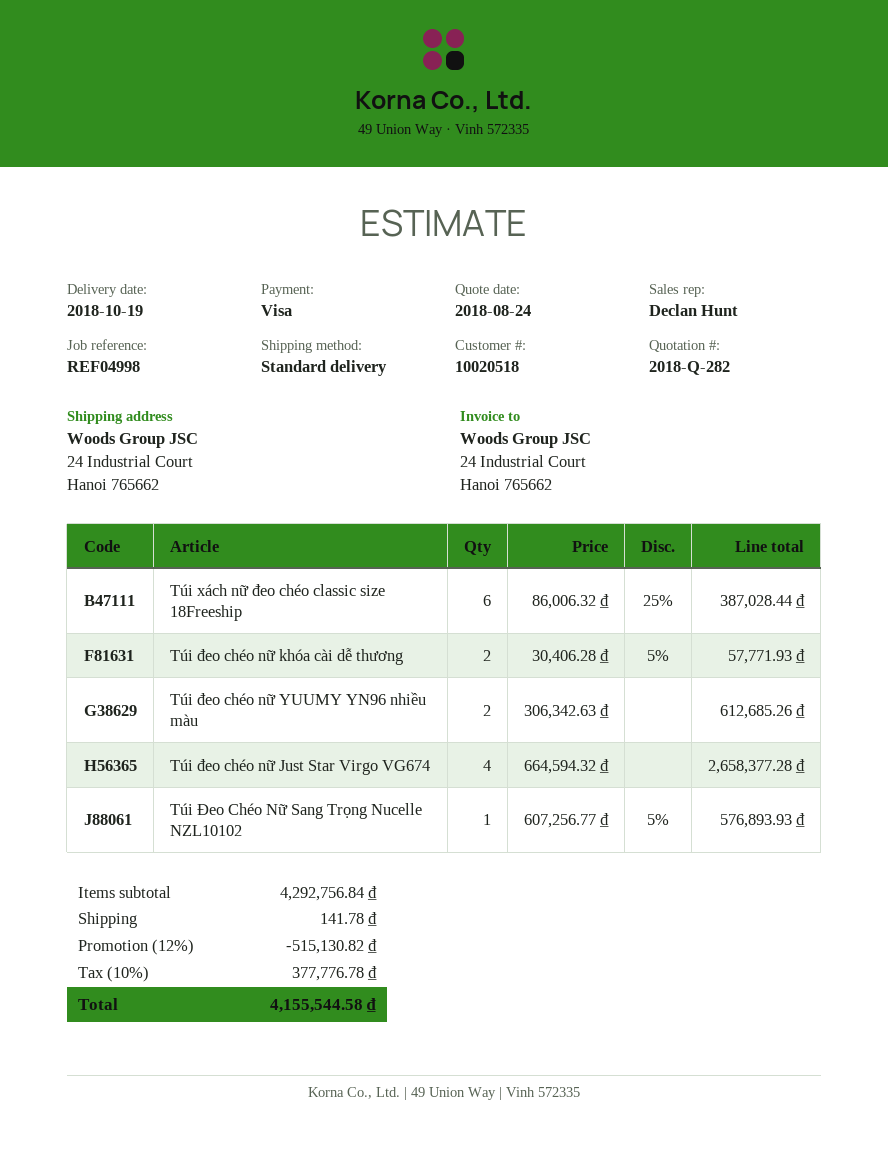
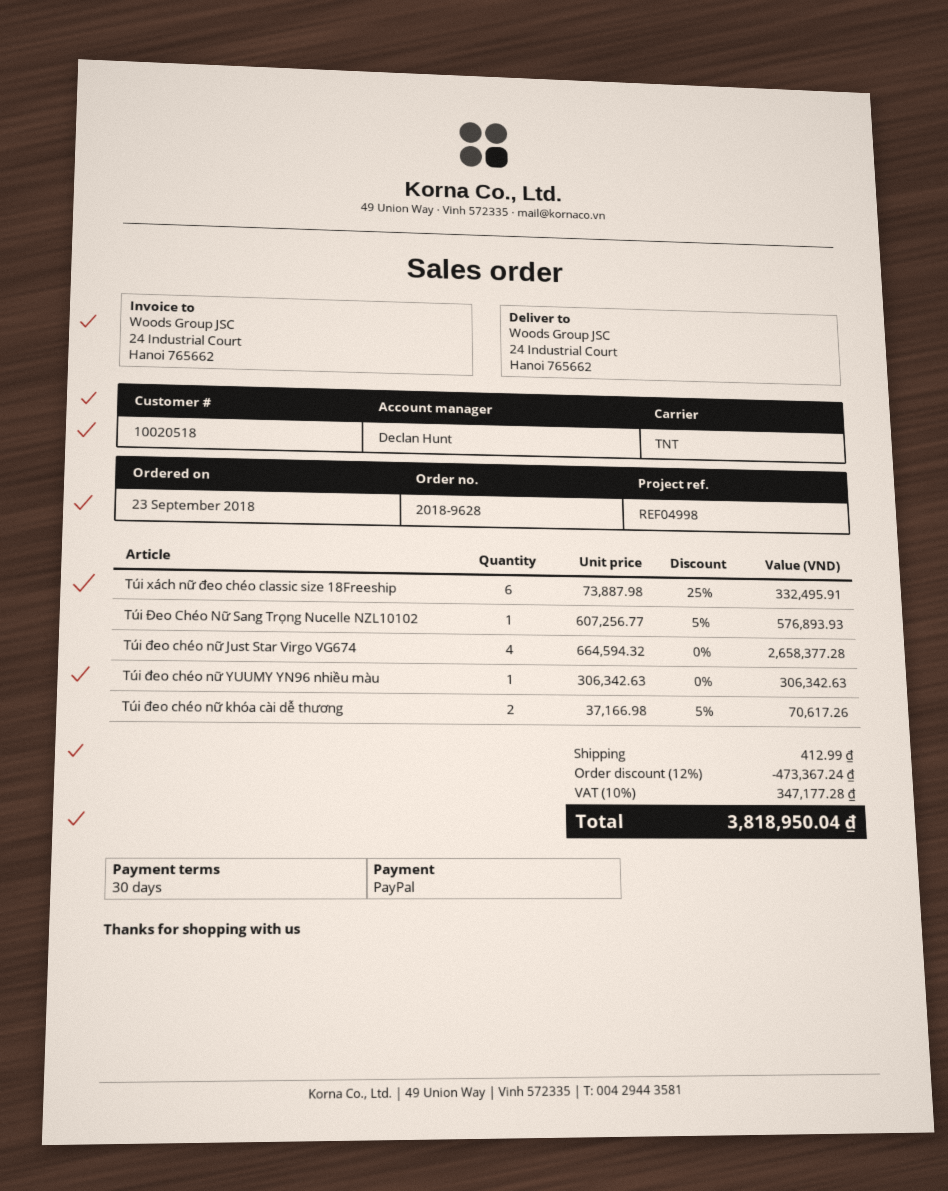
payment method: Visa -> PayPal
shipping method: standard -> TNT
Túi xách nữ đeo chéo classic size 18Freeship: 6 x 86006.32 - 25% = 387028.44 -> 6 x 73887.98 - 25% = 332495.91
Túi đeo chéo nữ khóa cài dễ thương: 2 x 30406.28 - 5% = 57771.93 -> 2 x 37166.98 - 5% = 70617.26
Túi đeo chéo nữ YUUMY YN96 nhiều màu: 2 x 306342.63 = 612685.26 -> 1 x 306342.63 = 306342.63
discount: 12% = 515130.82 -> 12% = 473367.24
shipping: 141.78 -> 412.99
tax: 10% = 377776.78 -> 10% = 347177.28
total: 4155544.58 -> 3818950.04

